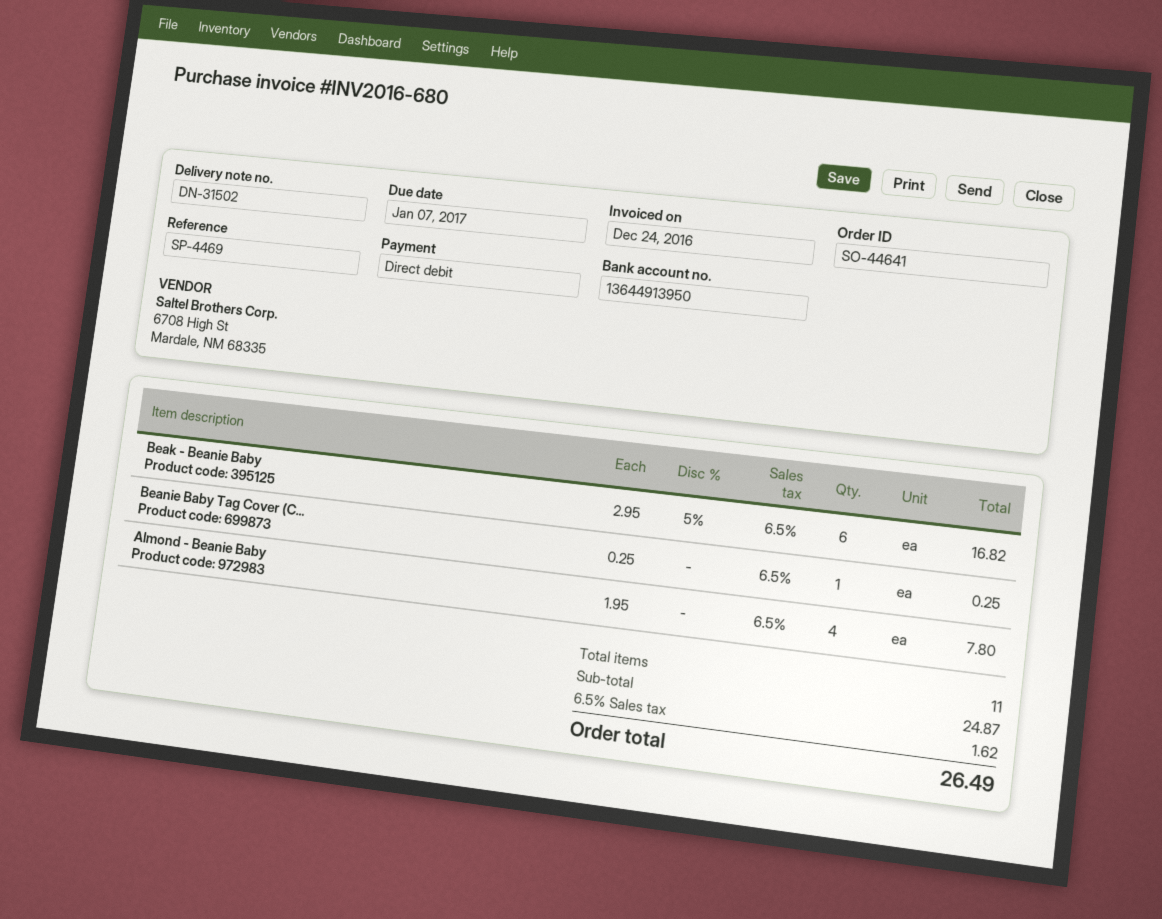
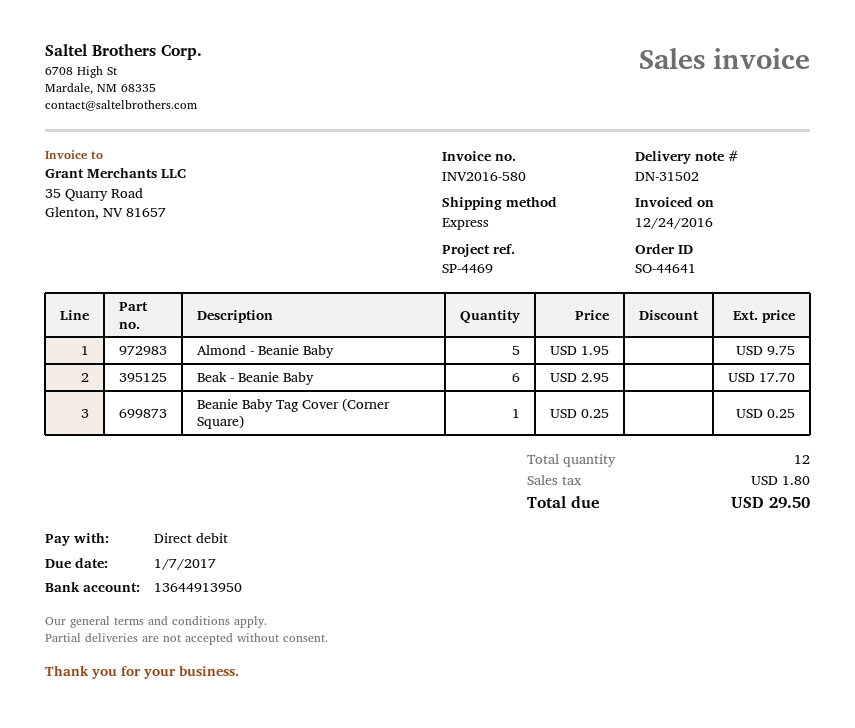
invoice number: INV2016-680 -> INV2016-580
Beak - Beanie Baby: 6 x 2.95 - 5% = 16.82 -> 6 x 2.95 = 17.70
Almond - Beanie Baby: 4 x 1.95 = 7.80 -> 5 x 1.95 = 9.75
total quantity: 11 -> 12
tax: 1.62 -> 1.80
total: 26.49 -> 29.50

